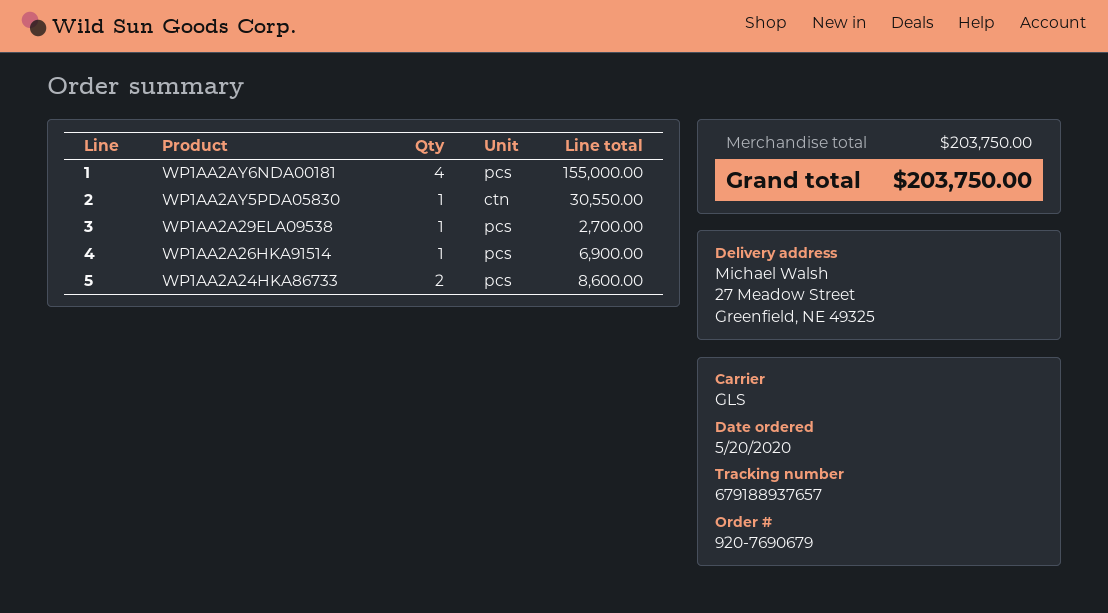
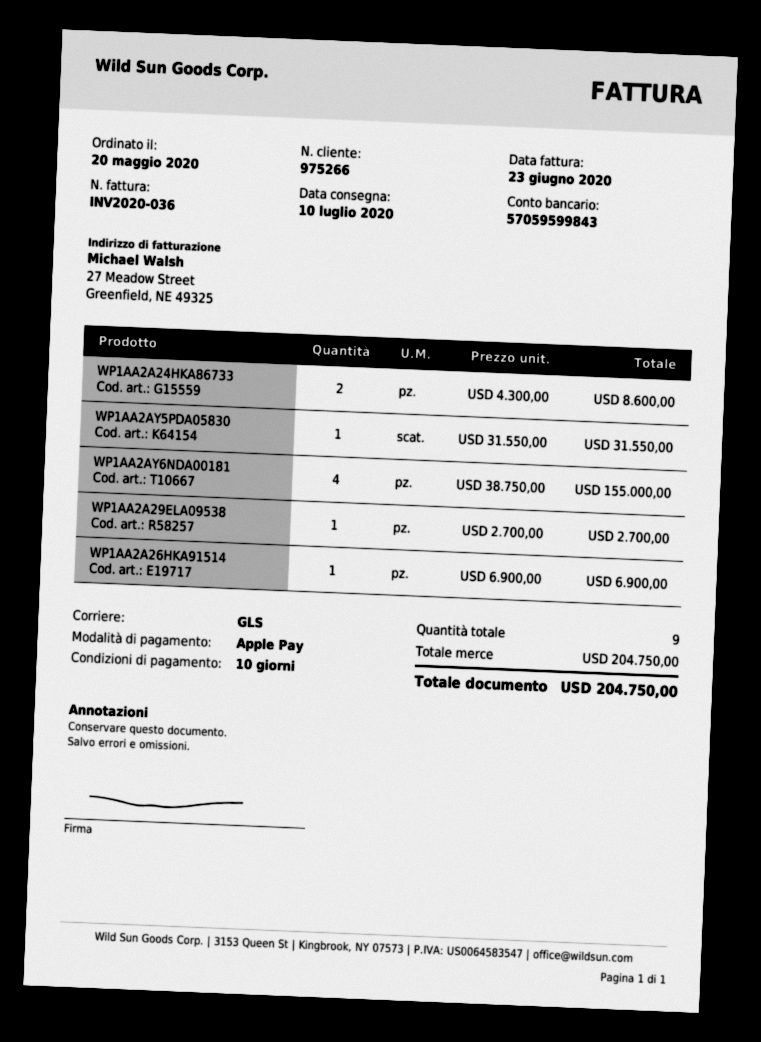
WP1AA2AY5PDA05830: 1 for 30550.00 -> 1 for 31550.00
subtotal: 203750.00 -> 204750.00
total: 203750.00 -> 204750.00

